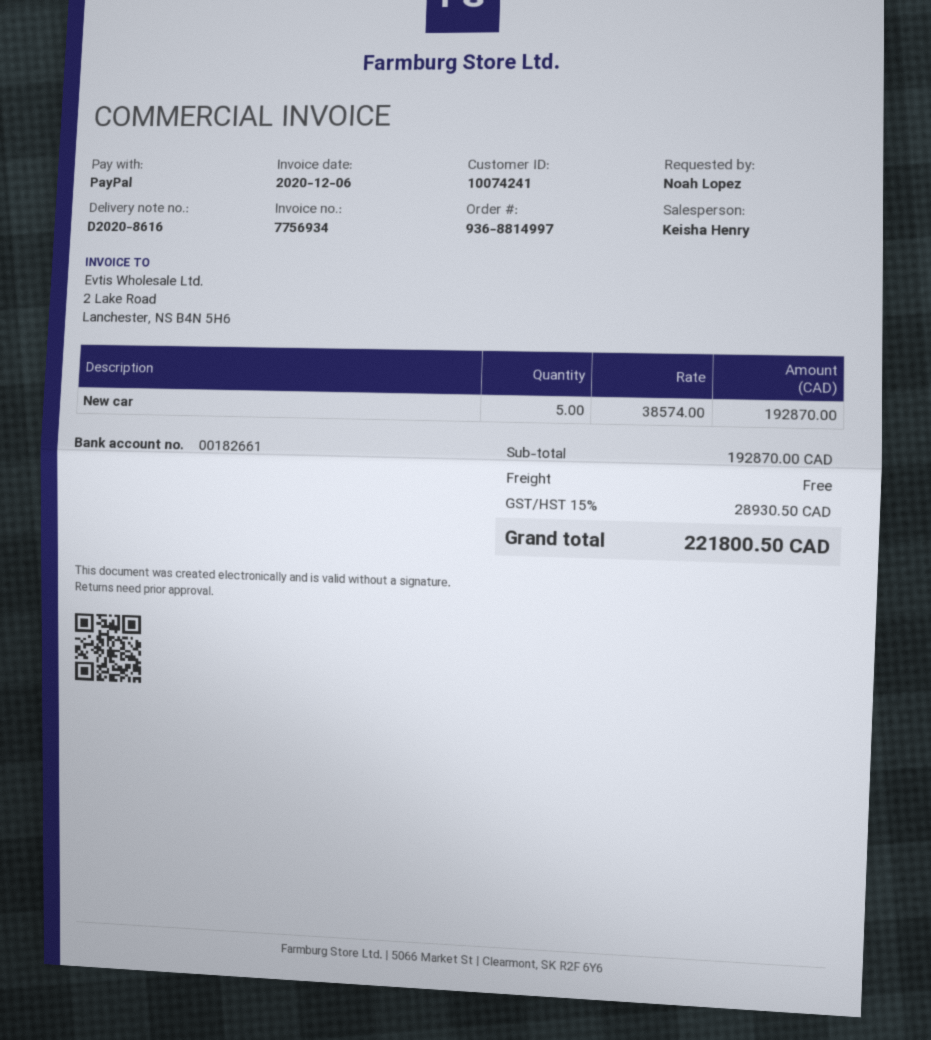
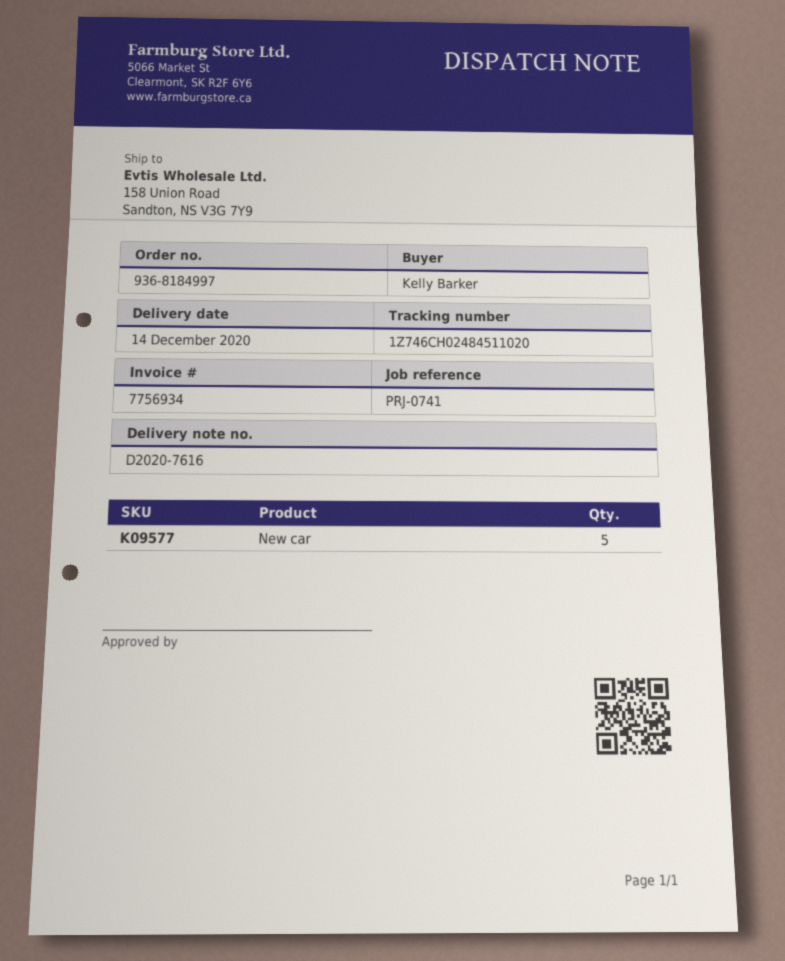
order number: 936-8814997 -> 936-8184997
delivery note number: D2020-8616 -> D2020-7616
ordered by: Noah Lopez -> Kelly Barker

